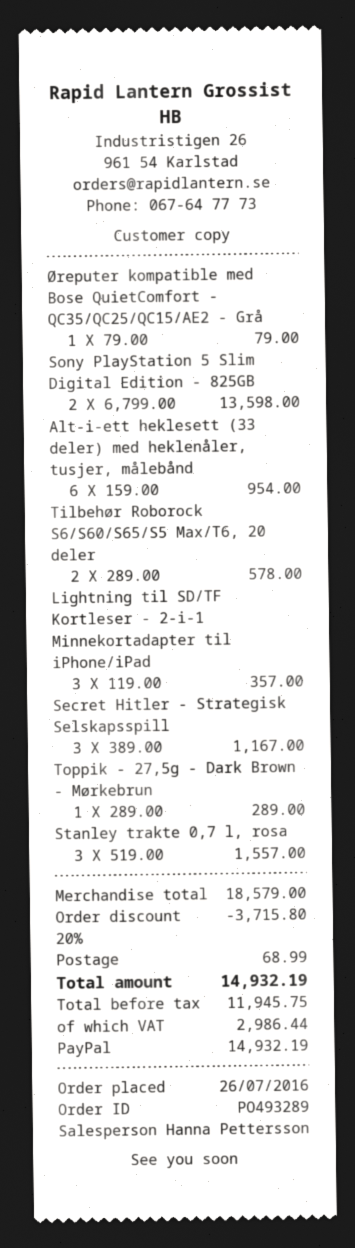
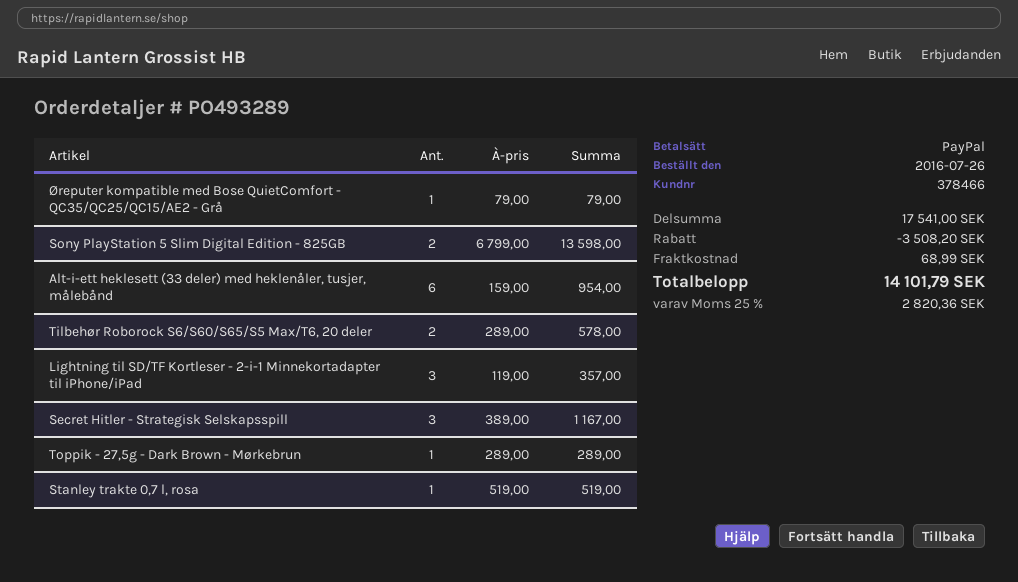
Stanley trakte 0,7 l, rosa: 3 x 519.00 = 1557.00 -> 1 x 519.00 = 519.00
subtotal: 18579.00 -> 17541.00
discount: 3715.80 -> 3508.20
tax: 2986.44 -> 2820.36
total: 14932.19 -> 14101.79

